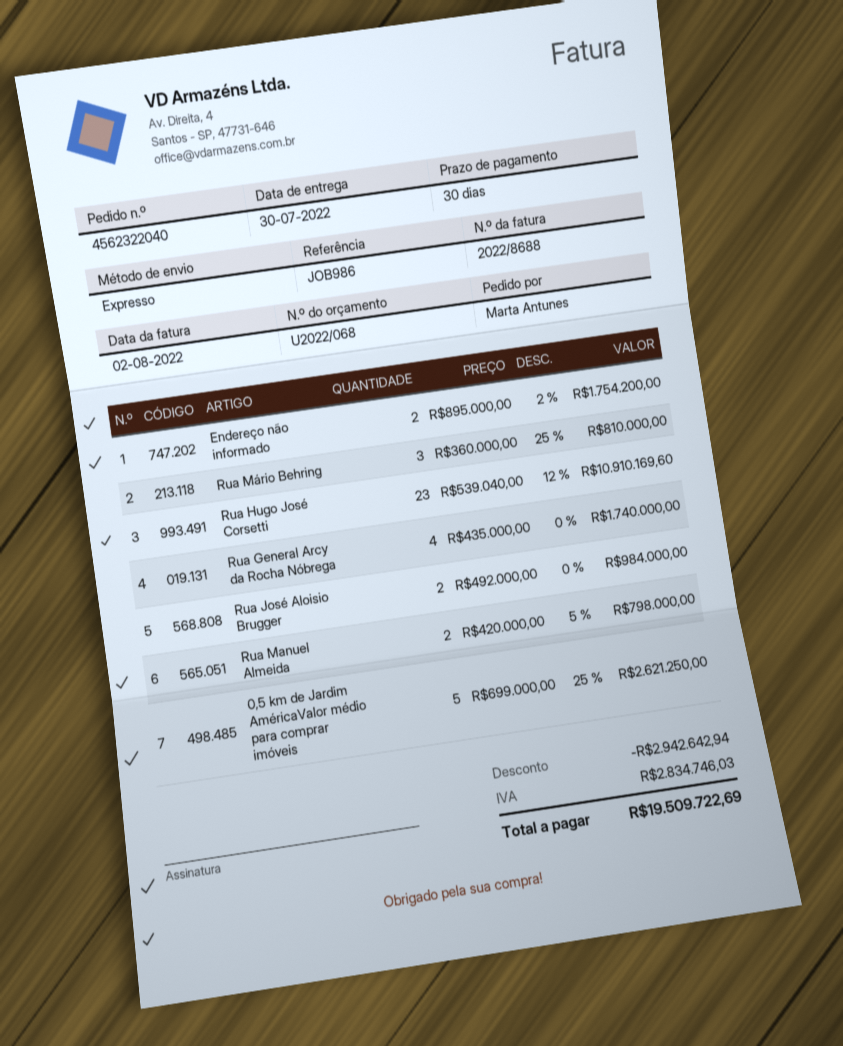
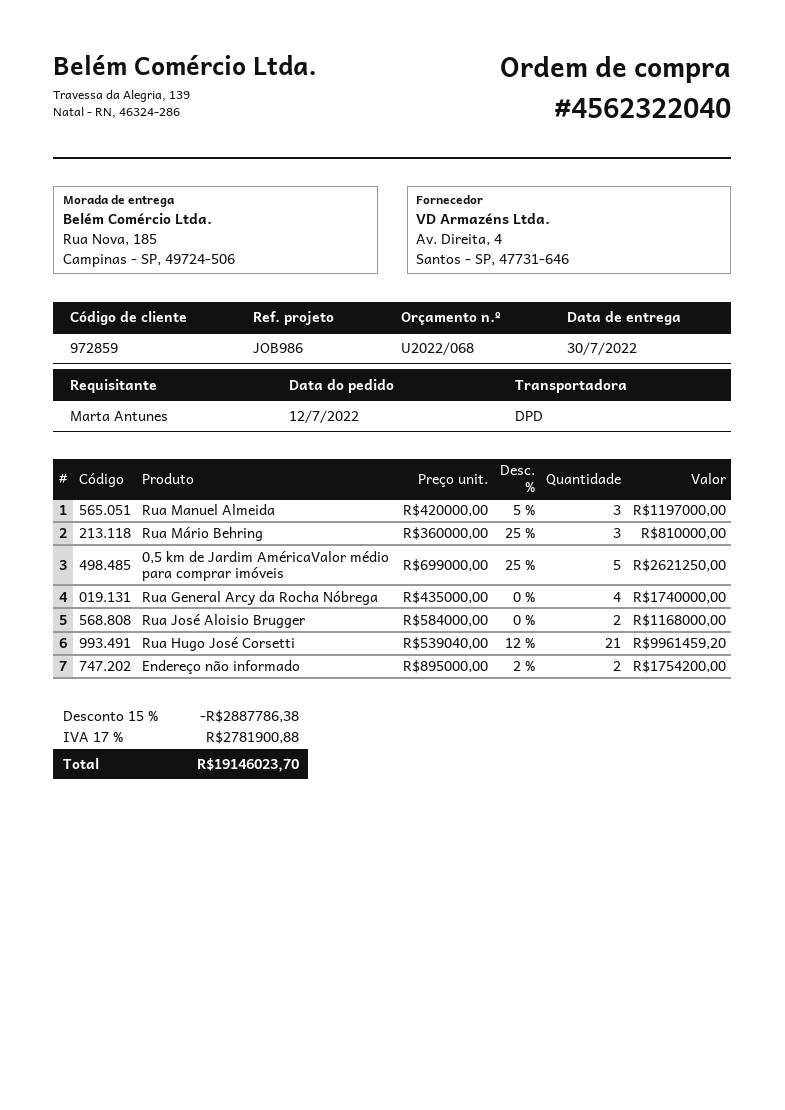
shipping method: express -> DPD
Rua Hugo José Corsetti: 23 x 539040.00 - 12% = 10910169.60 -> 21 x 539040.00 - 12% = 9961459.20
Rua José Aloisio Brugger: 2 x 492000.00 = 984000.00 -> 2 x 584000.00 = 1168000.00
Rua Manuel Almeida: 2 x 420000.00 - 5% = 798000.00 -> 3 x 420000.00 - 5% = 1197000.00
discount: 2942642.94 -> 2887786.38
tax: 2834746.03 -> 2781900.88
total: 19509722.69 -> 19146023.70

